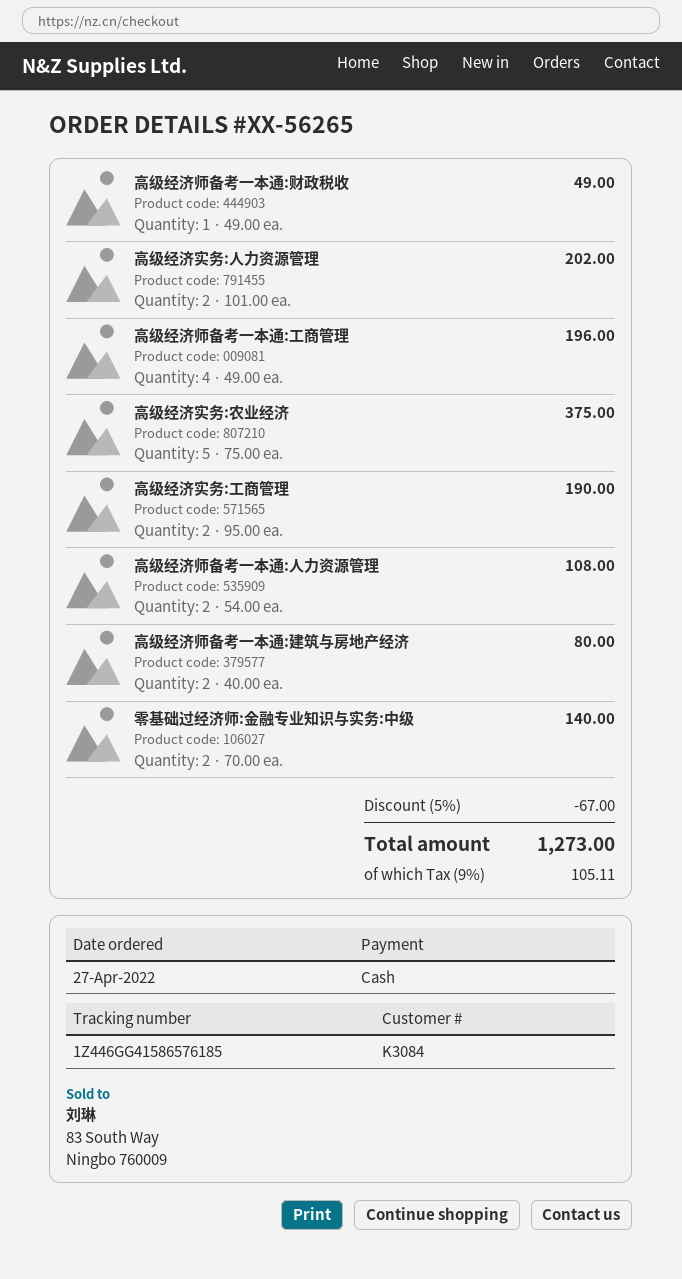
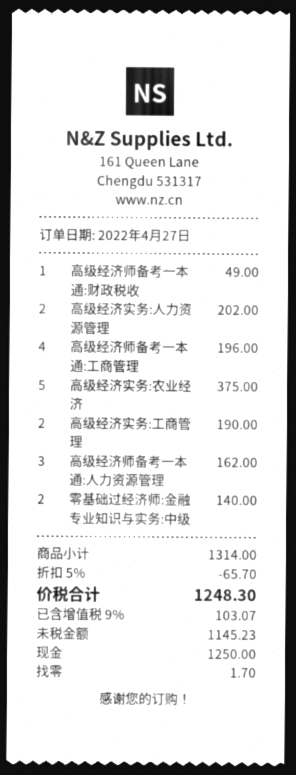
高级经济师备考一本通:人力资源管理: 2 for 108.00 -> 3 for 162.00
高级经济师备考一本通:建筑与房地产经济: 2 for 80.00 -> none
discount: 5% = 67.00 -> 5% = 65.70
tax: 9% = 105.11 -> 9% = 103.07
total: 1273.00 -> 1248.30

